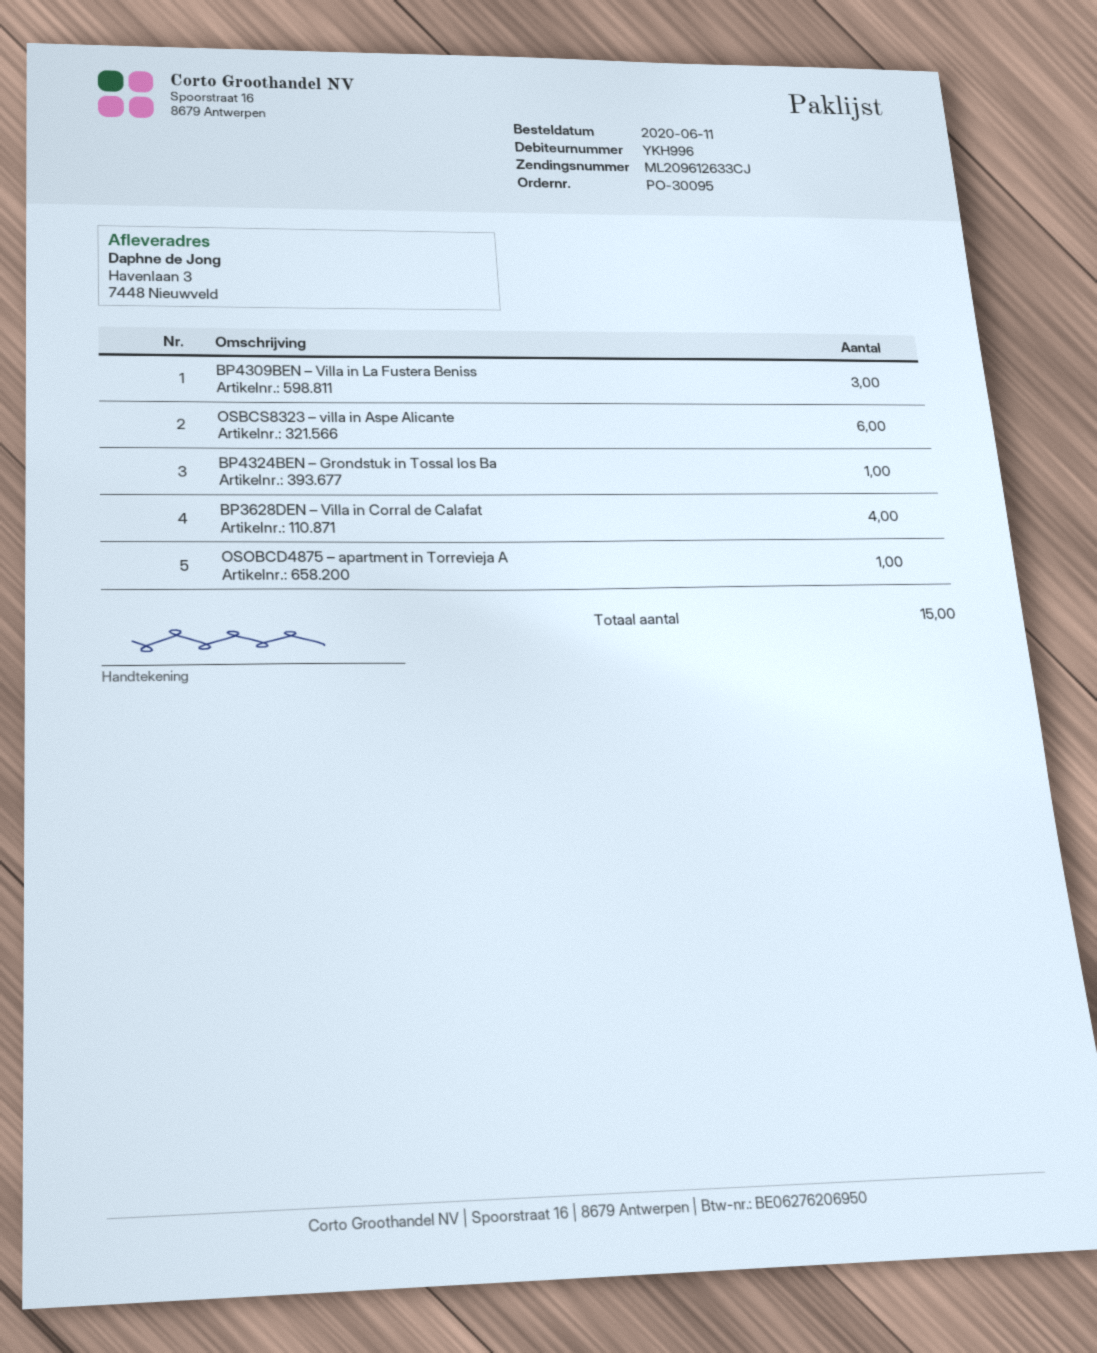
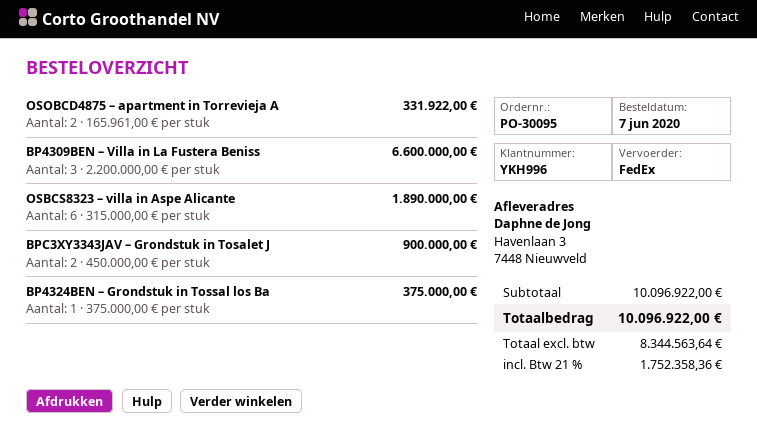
order date: 2020-06-11 -> 2020-06-07
BP3628DEN – Villa in Corral de Calafat: 4 -> none
OSOBCD4875 – apartment in Torrevieja A: 1 -> 2
BPC3XY3343JAV – Grondstuk in Tosalet J: none -> 2

